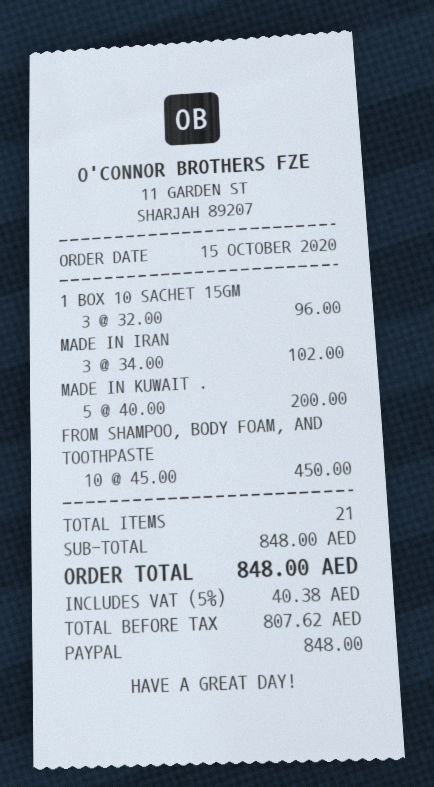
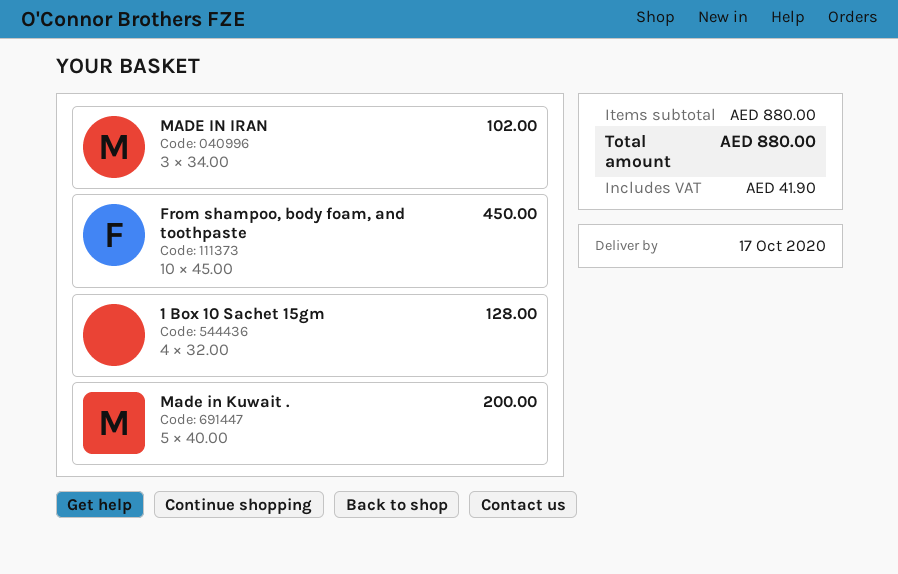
1 BOX 10 SACHET 15GM: 3 x 32.00 = 96.00 -> 4 x 32.00 = 128.00
subtotal: 848.00 -> 880.00
tax: 40.38 -> 41.90
total: 848.00 -> 880.00

